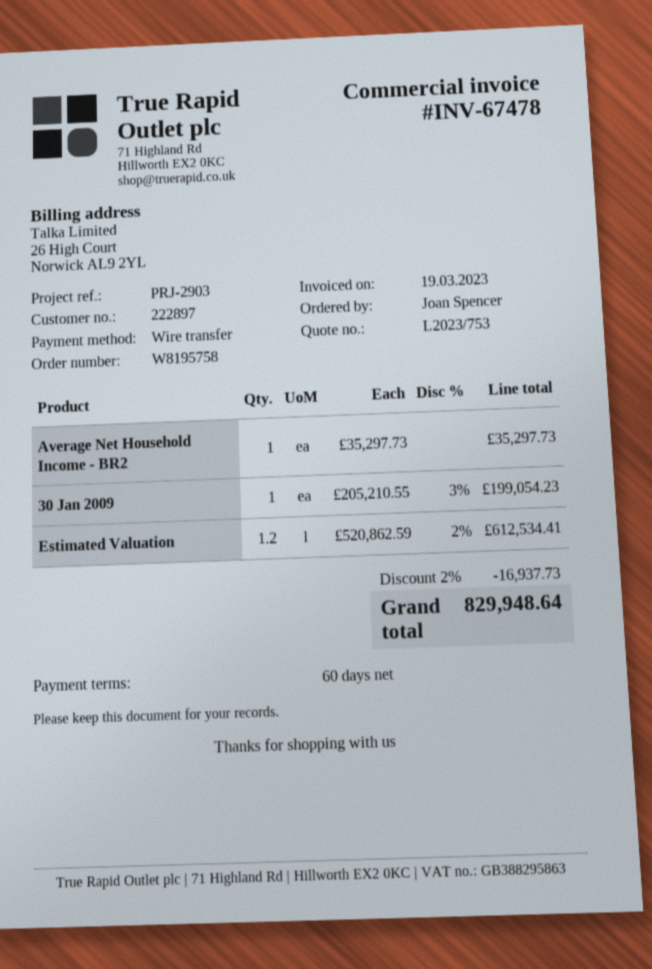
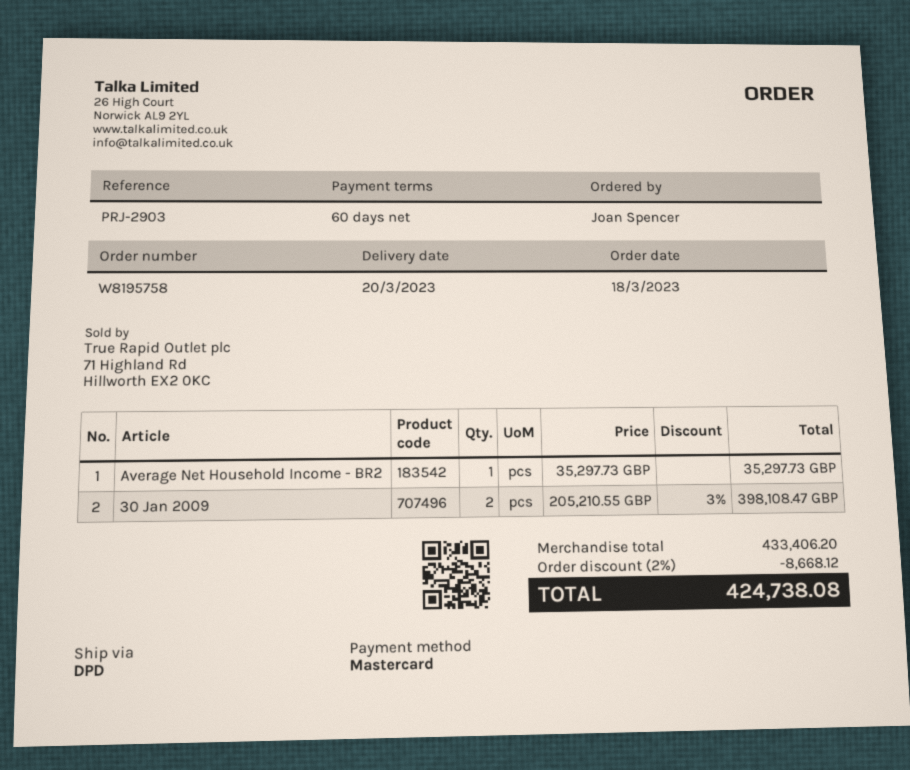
payment method: bank transfer -> Mastercard
30 Jan 2009: 1 x 205210.55 - 3% = 199054.23 -> 2 x 205210.55 - 3% = 398108.47
Estimated Valuation: 1.2 x 520862.59 - 2% = 612534.41 -> none
discount: 2% = 16937.73 -> 2% = 8668.12
total: 829948.64 -> 424738.08

